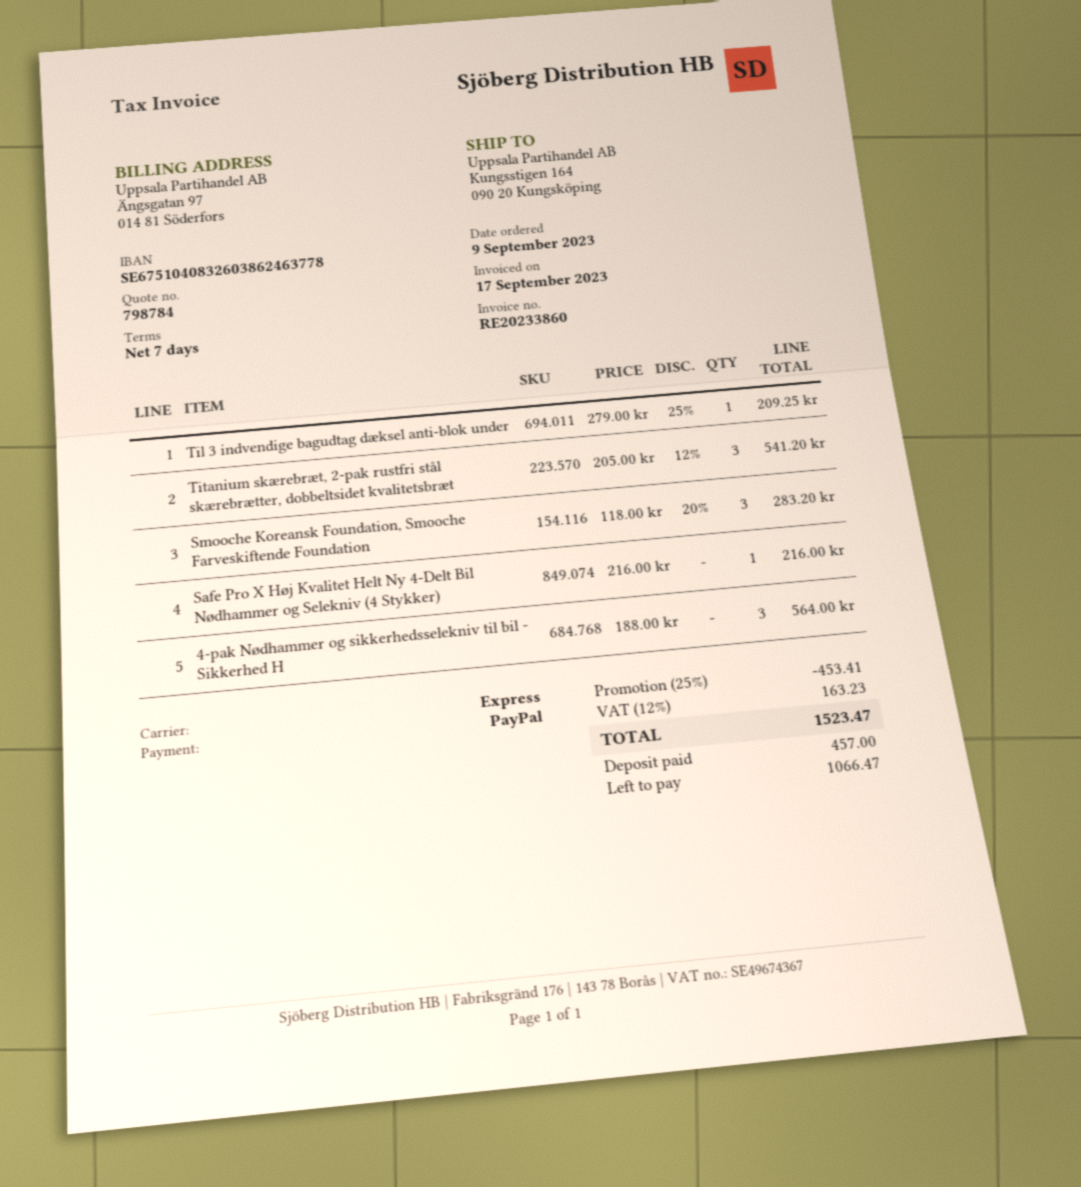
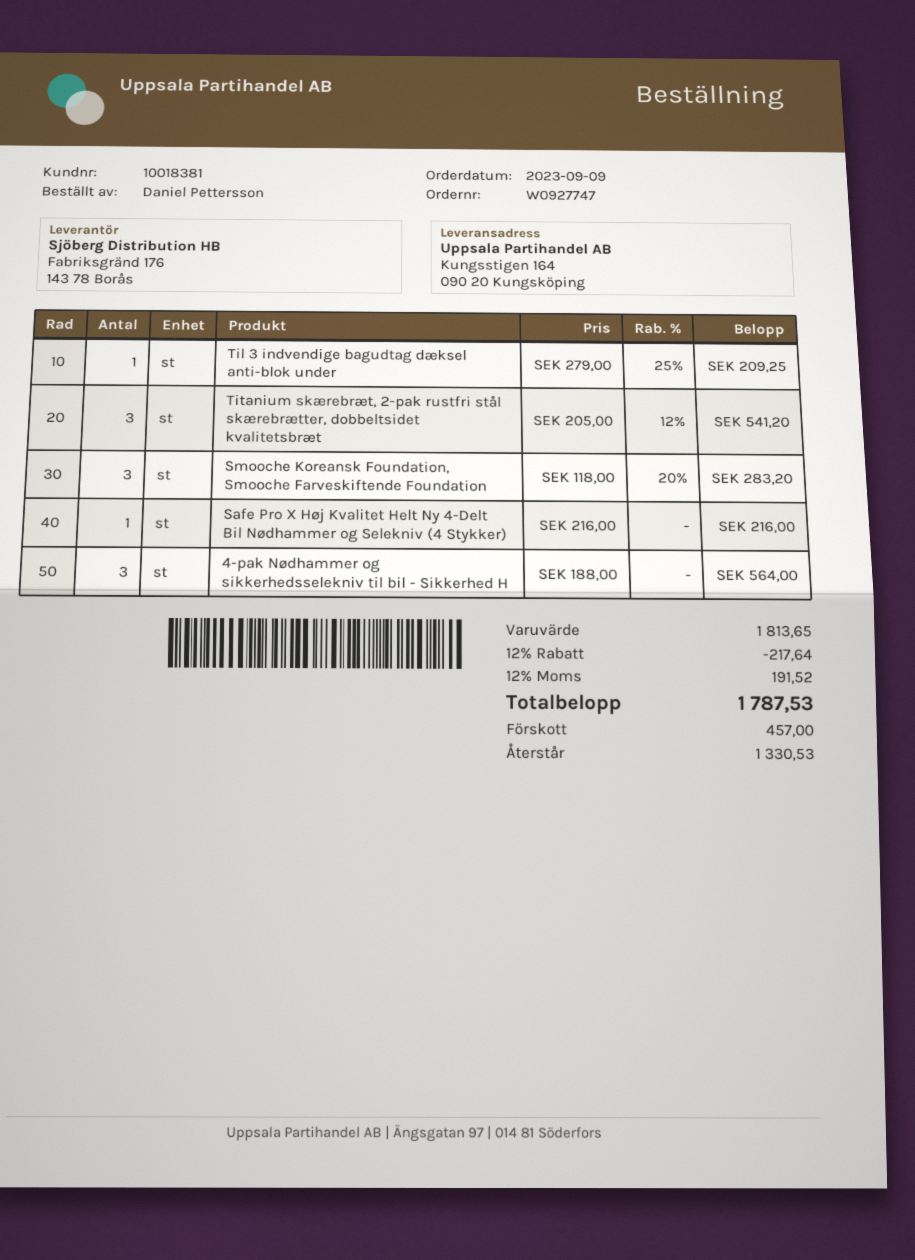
discount: 25% = 453.41 -> 12% = 217.64
tax: 12% = 163.23 -> 12% = 191.52
total: 1523.47 -> 1787.53
balance: 1066.47 -> 1330.53

